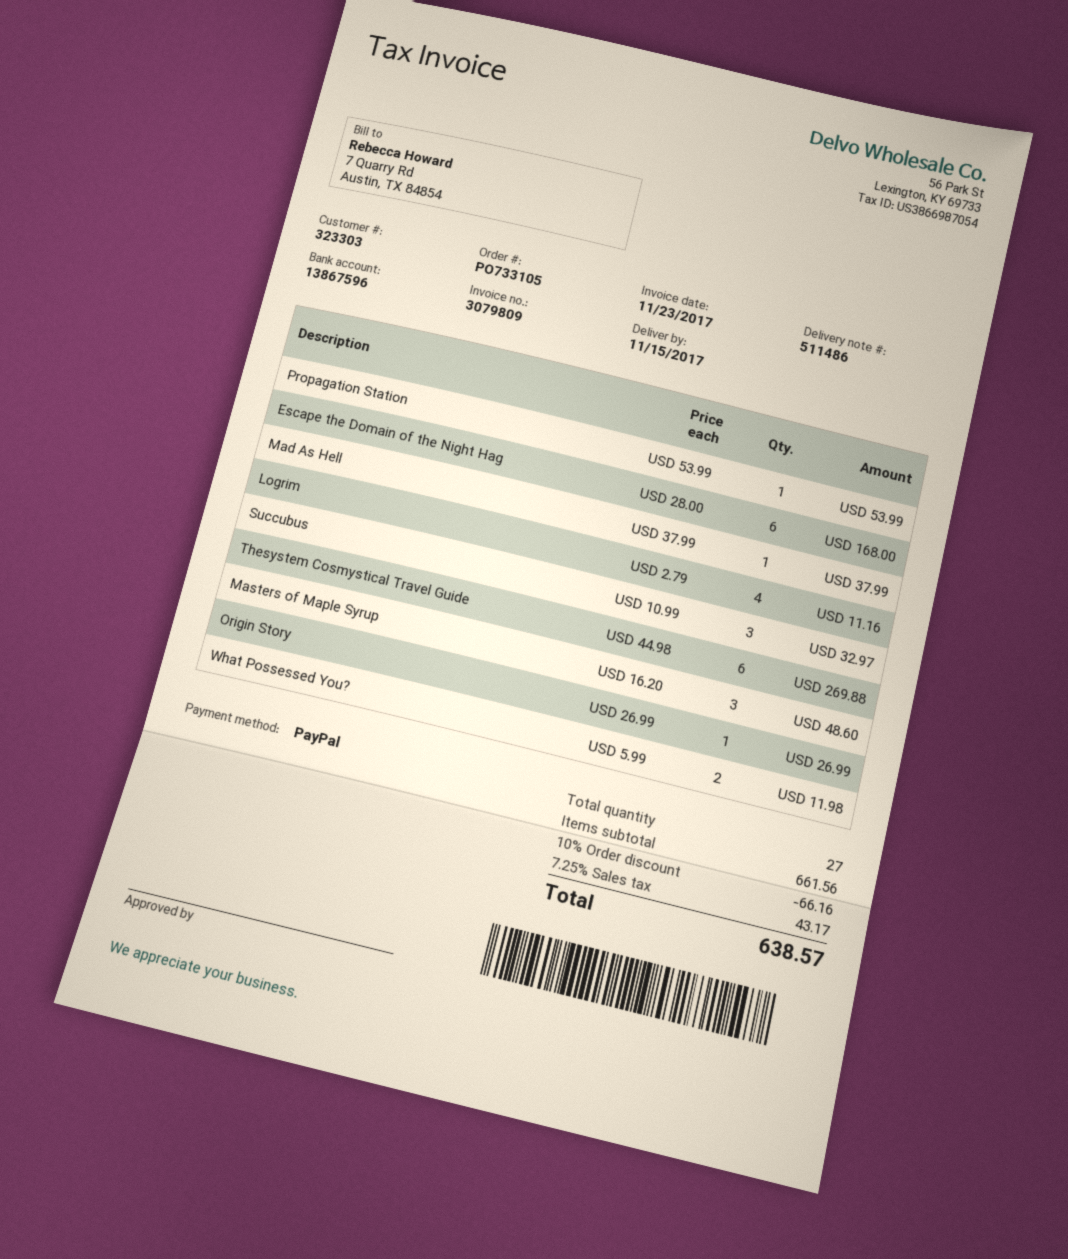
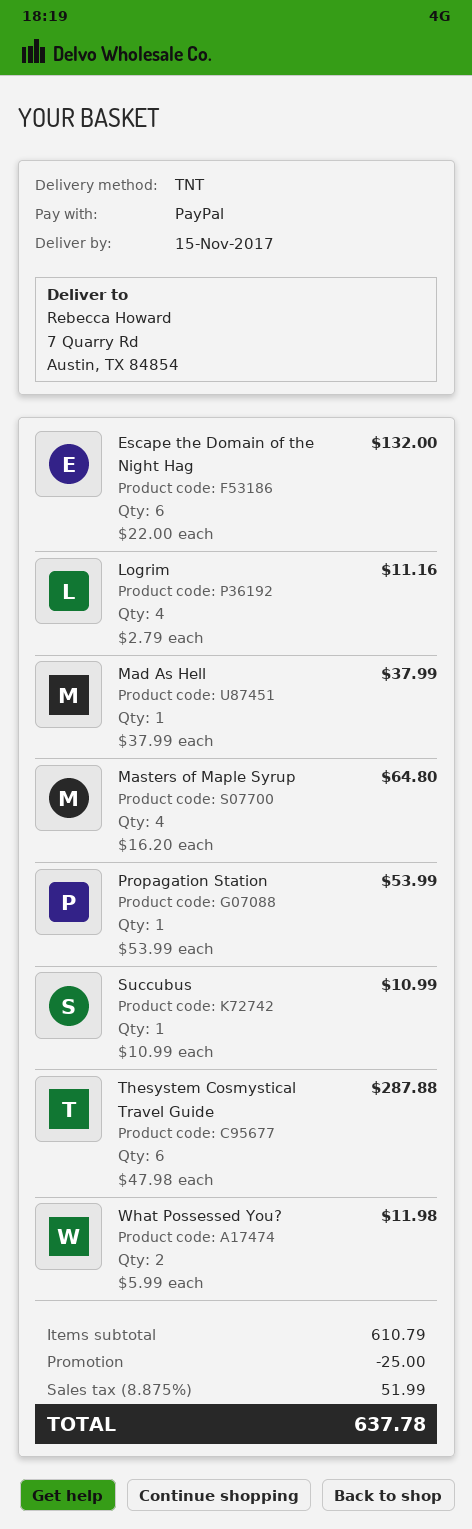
Escape the Domain of the Night Hag: 6 x 28.00 = 168.00 -> 6 x 22.00 = 132.00
Succubus: 3 x 10.99 = 32.97 -> 1 x 10.99 = 10.99
Thesystem Cosmystical Travel Guide: 6 x 44.98 = 269.88 -> 6 x 47.98 = 287.88
Masters of Maple Syrup: 3 x 16.20 = 48.60 -> 4 x 16.20 = 64.80
Origin Story: 1 x 26.99 = 26.99 -> none
subtotal: 661.56 -> 610.79
discount: 66.16 -> 25.00
tax: 7.25% = 43.17 -> 8.875% = 51.99
total: 638.57 -> 637.78

